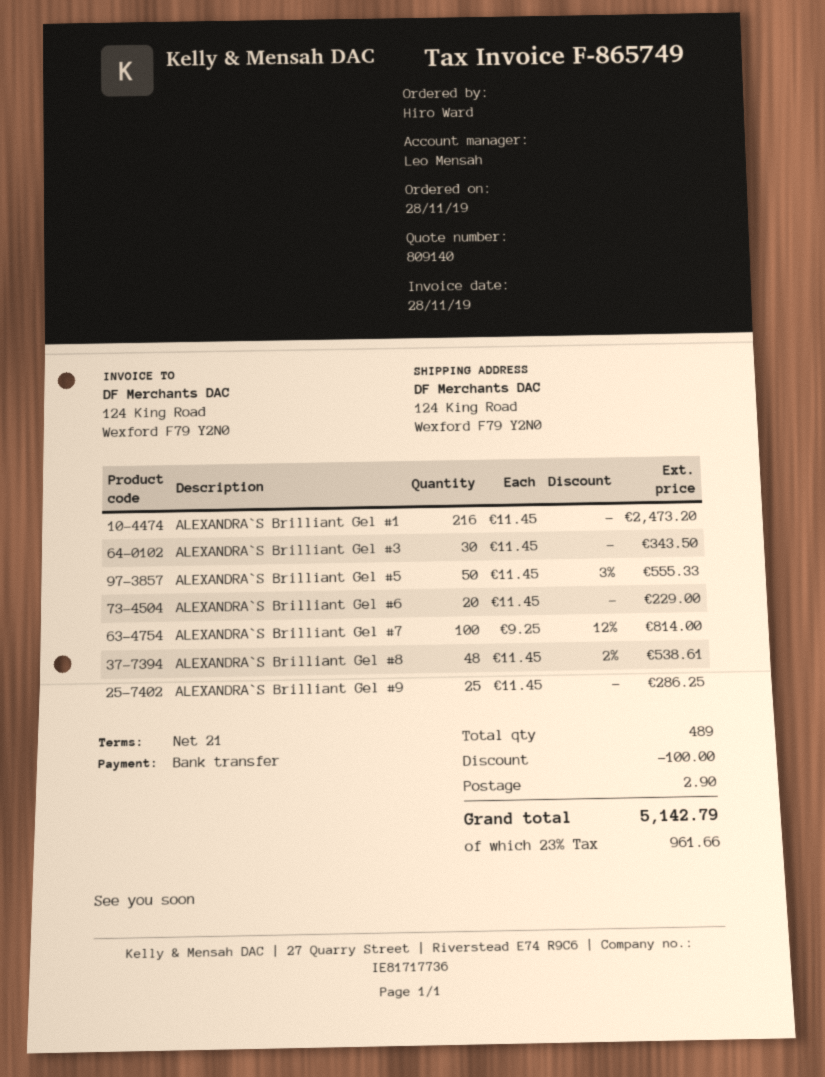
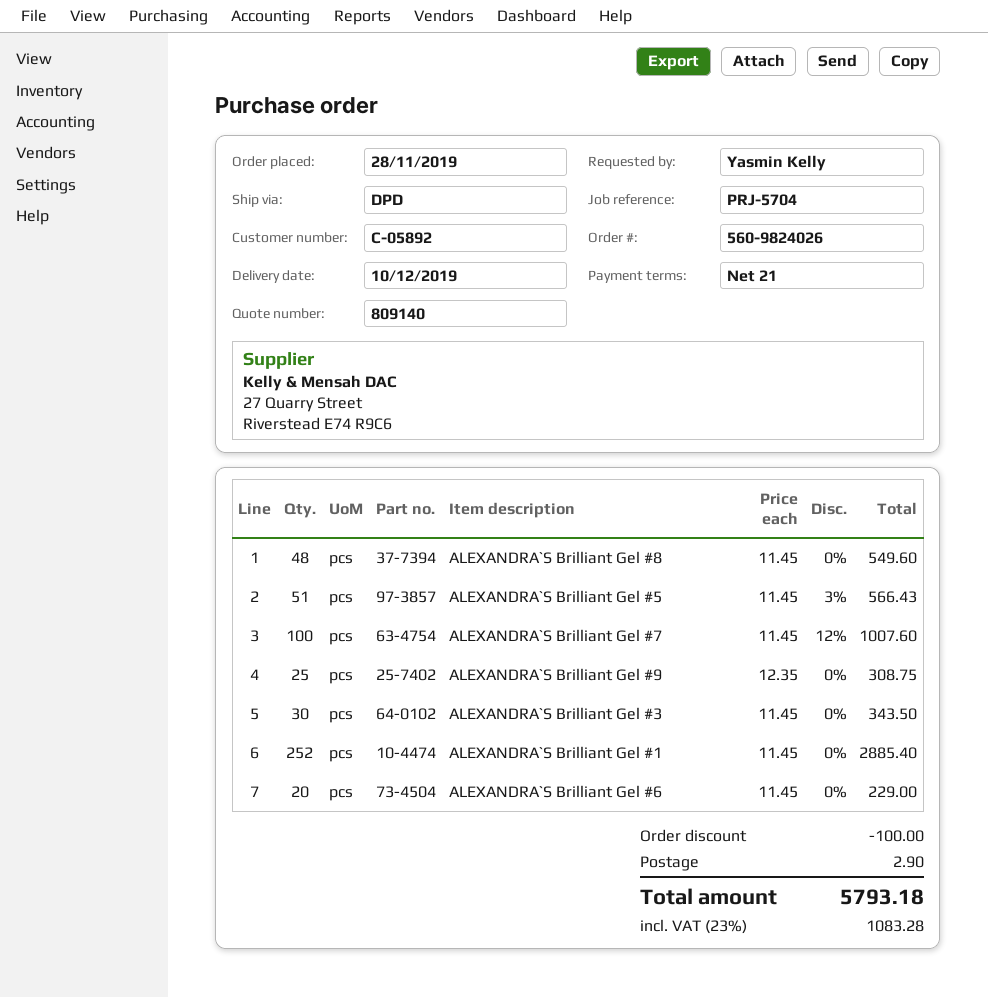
ordered by: Hiro Ward -> Yasmin Kelly
ALEXANDRA`S Brilliant Gel #1: 216 x 11.45 = 2473.20 -> 252 x 11.45 = 2885.40
ALEXANDRA`S Brilliant Gel #5: 50 x 11.45 - 3% = 555.33 -> 51 x 11.45 - 3% = 566.43
ALEXANDRA`S Brilliant Gel #7: 100 x 9.25 - 12% = 814.00 -> 100 x 11.45 - 12% = 1007.60
ALEXANDRA`S Brilliant Gel #8: 48 x 11.45 - 2% = 538.61 -> 48 x 11.45 = 549.60
ALEXANDRA`S Brilliant Gel #9: 25 x 11.45 = 286.25 -> 25 x 12.35 = 308.75
tax: 23% = 961.66 -> 23% = 1083.28
total: 5142.79 -> 5793.18

